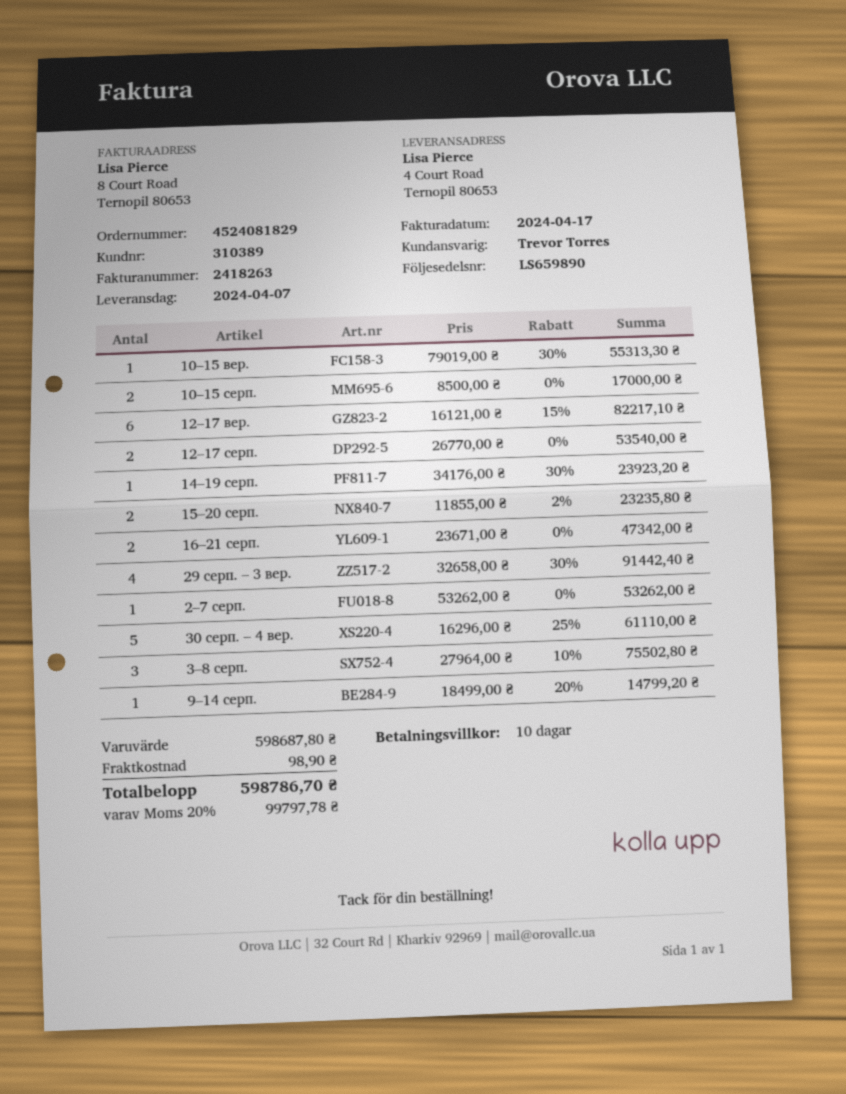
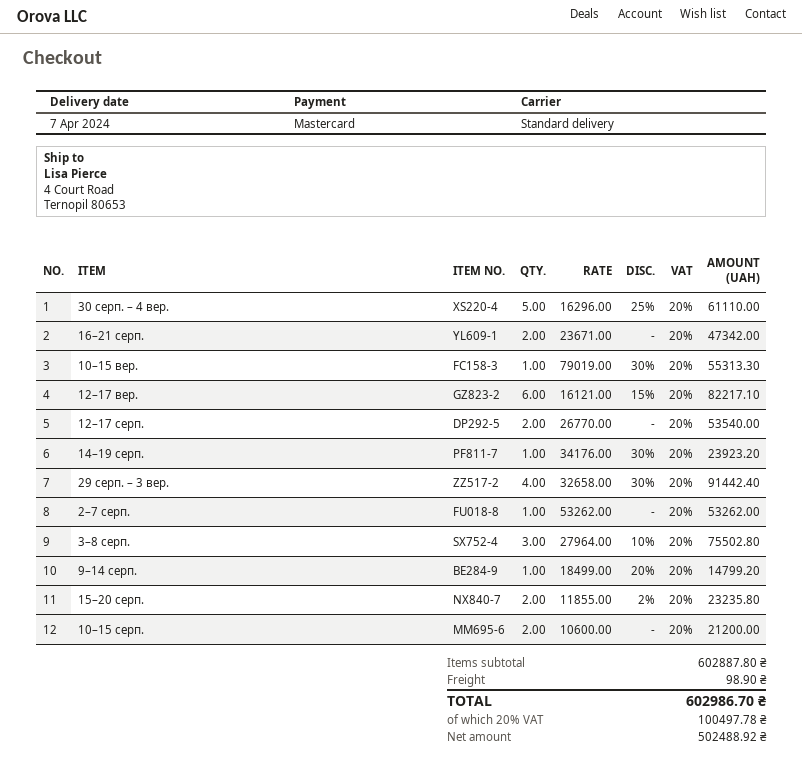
10–15 серп.: 2 x 8500.00 = 17000.00 -> 2 x 10600.00 = 21200.00
subtotal: 598687.80 -> 602887.80
tax: 20% = 99797.78 -> 20% = 100497.78
total: 598786.70 -> 602986.70

